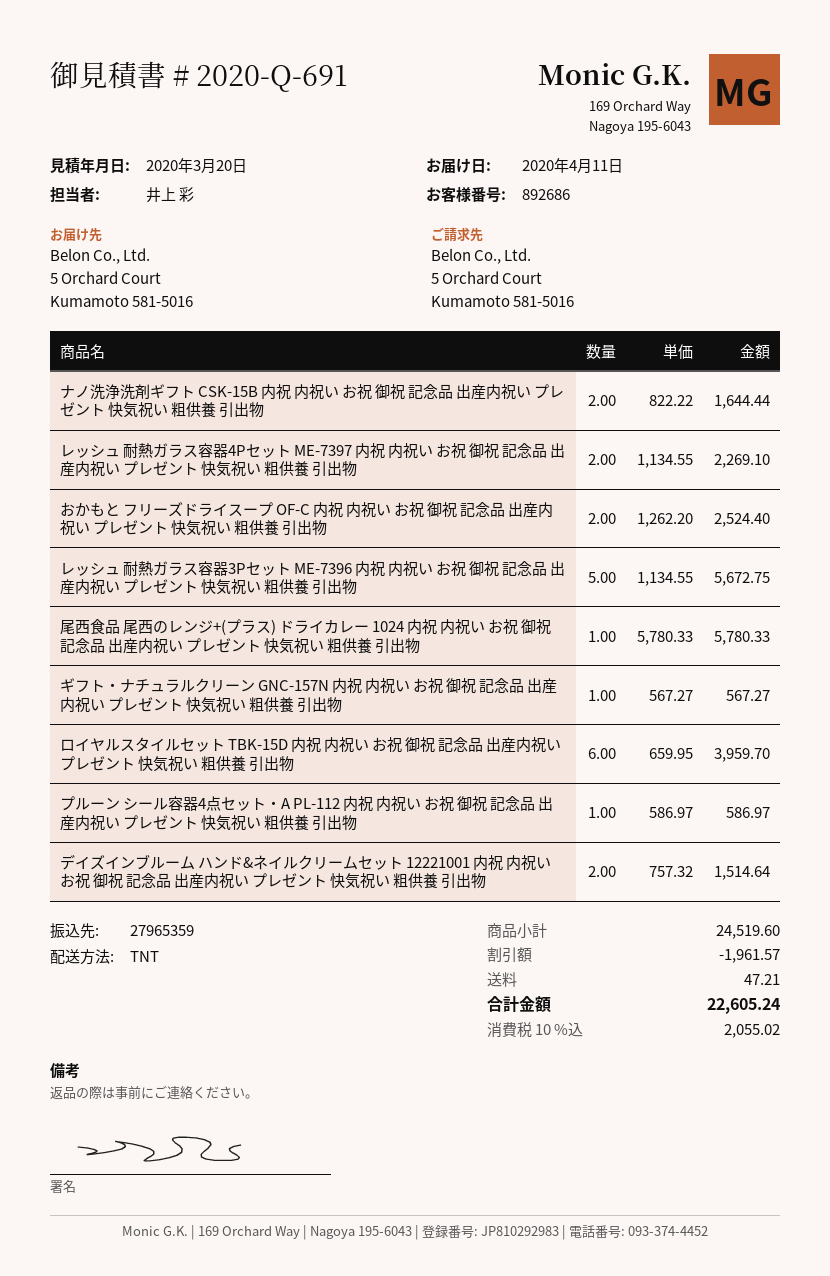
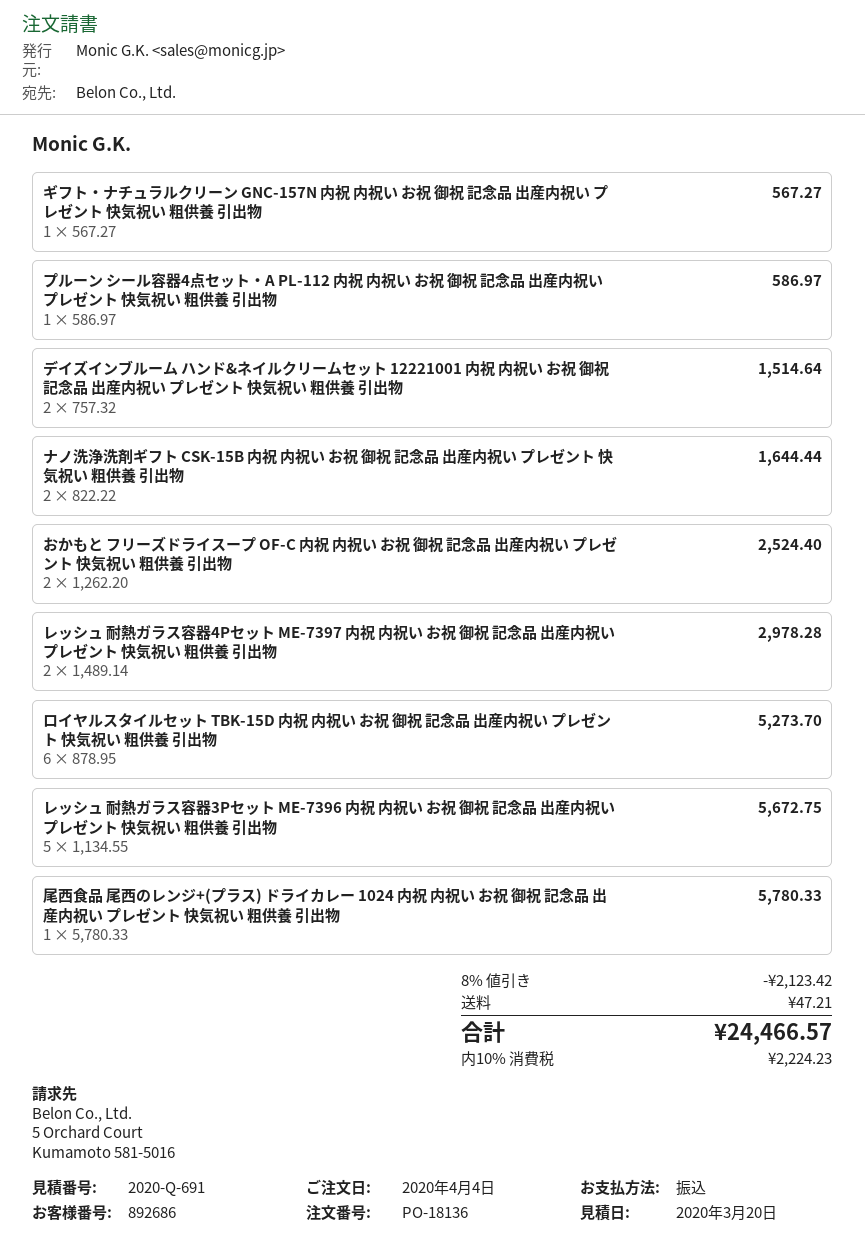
レッシュ 耐熱ガラス容器4Pセット ME-7397 内祝 内祝い お祝 御祝 記念品 出産内祝い プレゼント 快気祝い 粗供養 引出物: 2 x 1134.55 = 2269.10 -> 2 x 1489.14 = 2978.28
ロイヤルスタイルセット TBK-15D 内祝 内祝い お祝 御祝 記念品 出産内祝い プレゼント 快気祝い 粗供養 引出物: 6 x 659.95 = 3959.70 -> 6 x 878.95 = 5273.70
discount: 1961.57 -> 2123.42
tax: 10% = 2055.02 -> 10% = 2224.23
total: 22605.24 -> 24466.57

